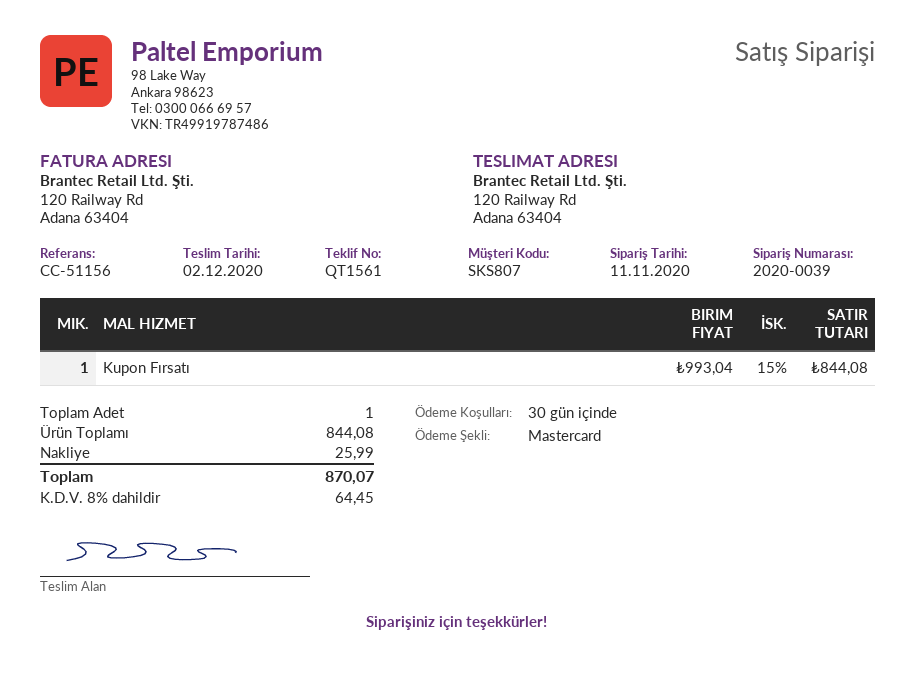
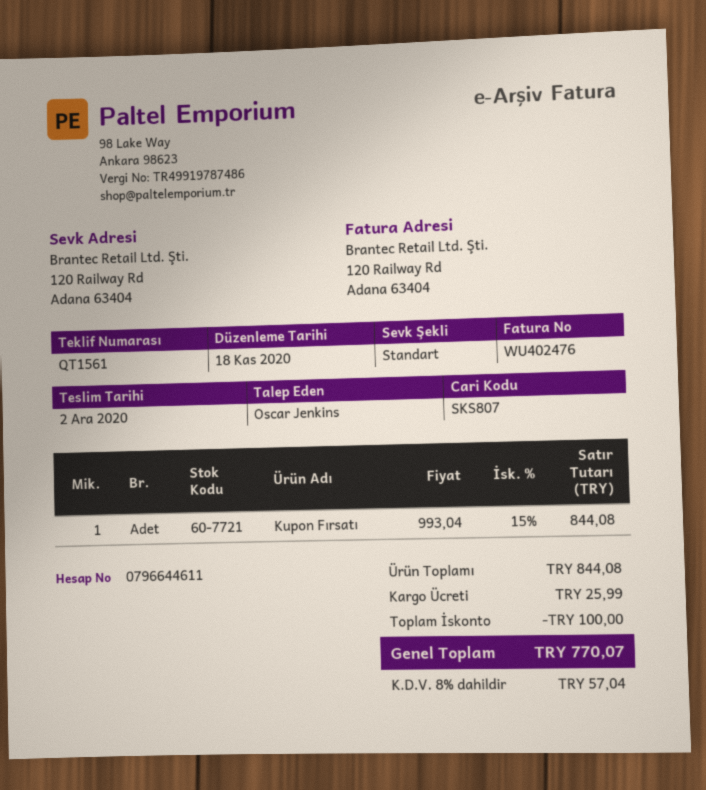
discount: none -> 100.00
tax: 8% = 64.45 -> 8% = 57.04
total: 870.07 -> 770.07

